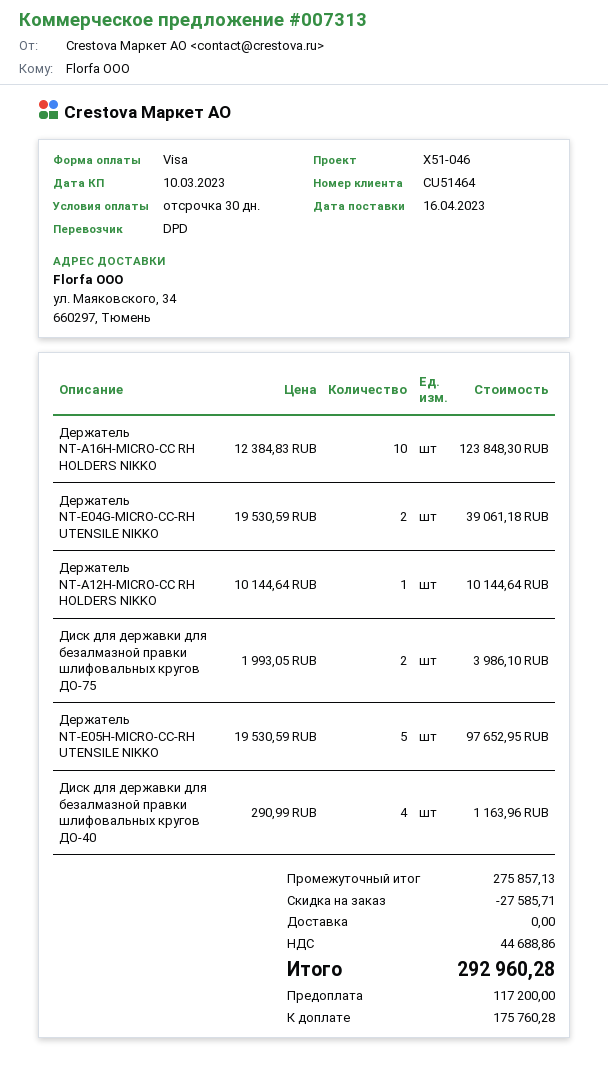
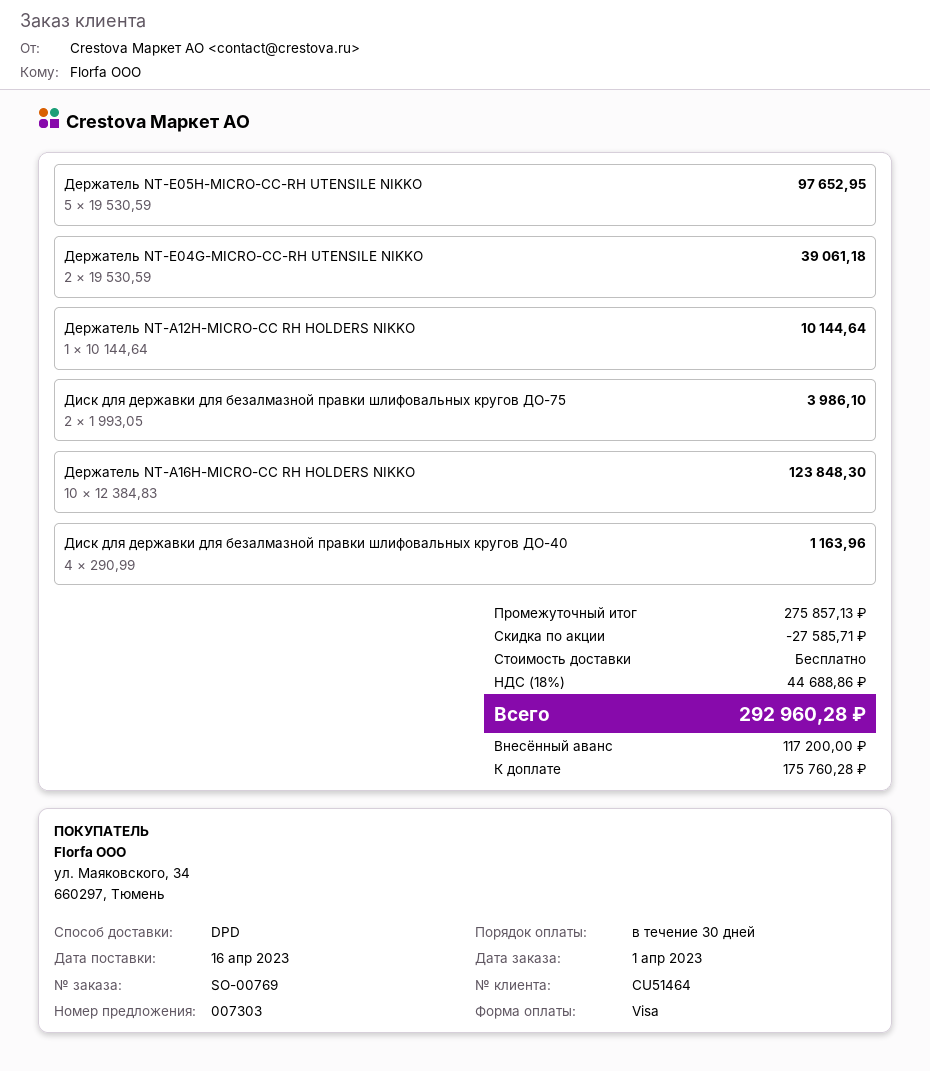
quote number: 007313 -> 007303

